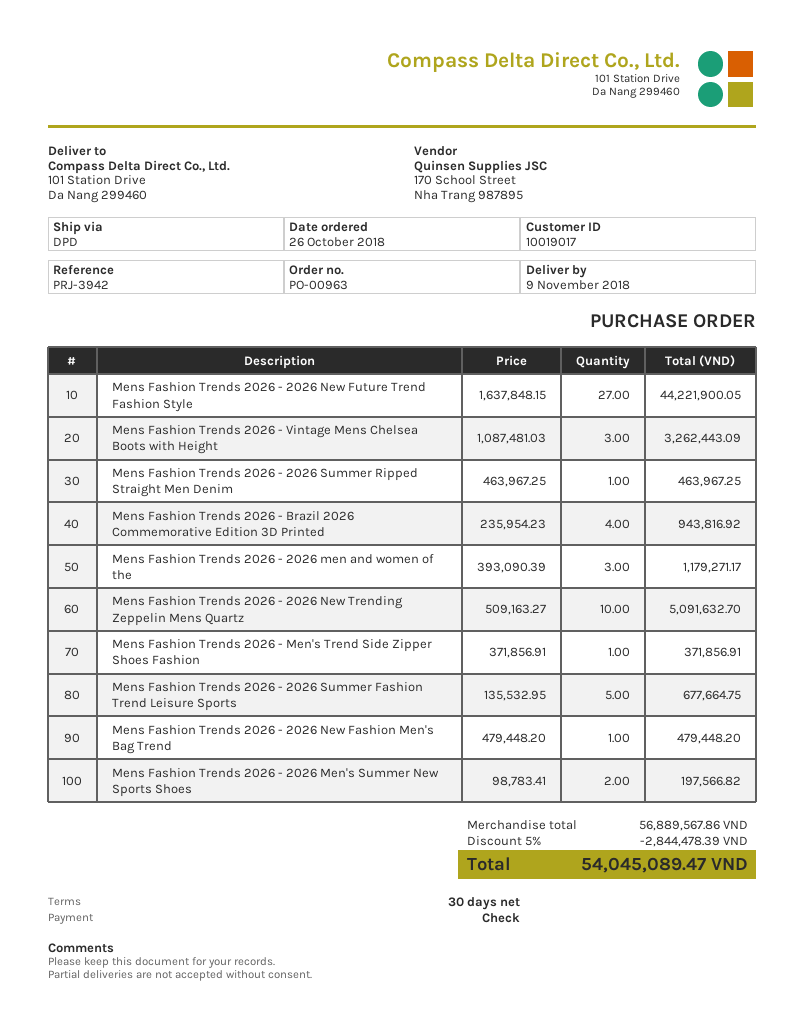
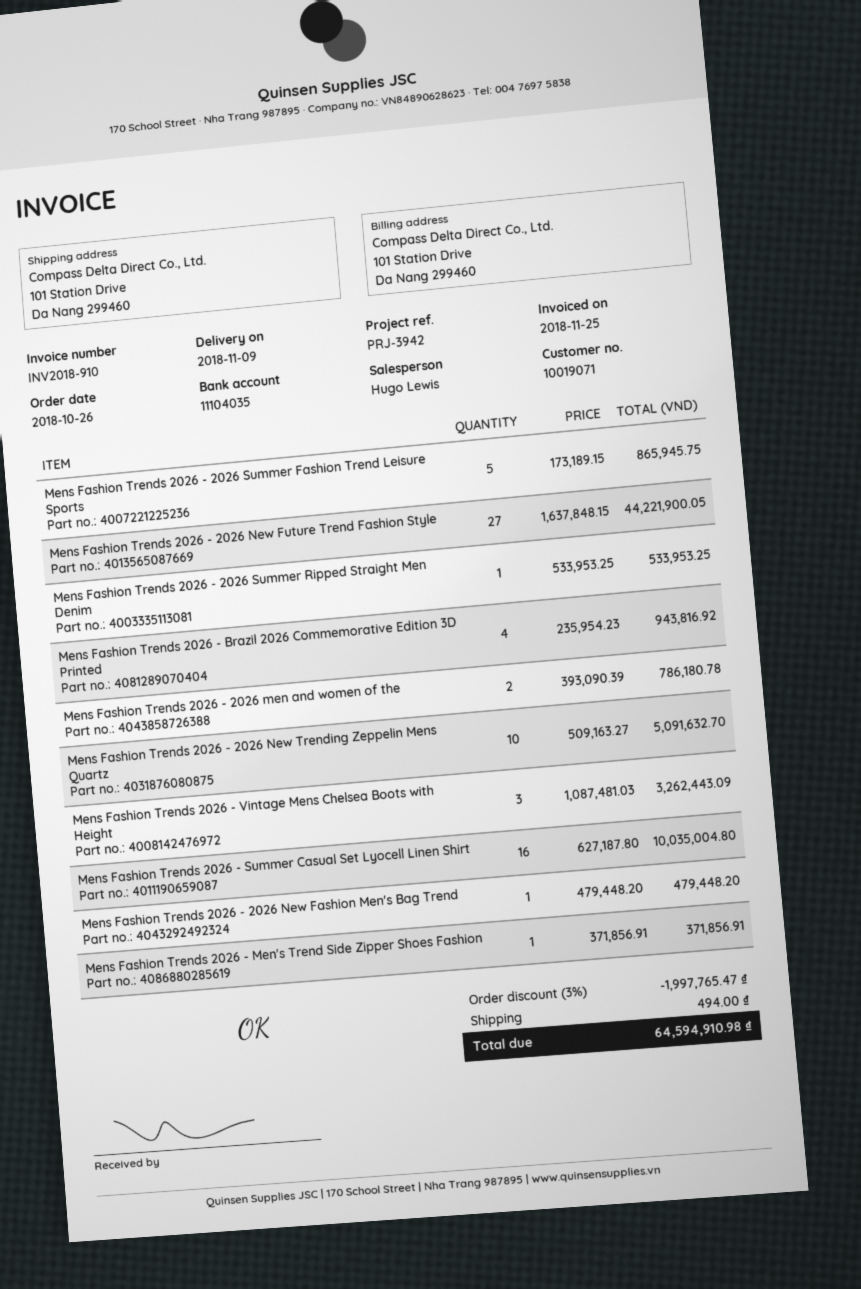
customer number: 10019017 -> 10019071
Mens Fashion Trends 2026 - 2026 Summer Ripped Straight Men Denim: 1 x 463967.25 = 463967.25 -> 1 x 533953.25 = 533953.25
Mens Fashion Trends 2026 - 2026 men and women of the: 3 x 393090.39 = 1179271.17 -> 2 x 393090.39 = 786180.78
Mens Fashion Trends 2026 - 2026 Summer Fashion Trend Leisure Sports: 5 x 135532.95 = 677664.75 -> 5 x 173189.15 = 865945.75
Mens Fashion Trends 2026 - 2026 Men's Summer New Sports Shoes: 2 x 98783.41 = 197566.82 -> none
Mens Fashion Trends 2026 - Summer Casual Set Lyocell Linen Shirt: none -> 16 x 627187.80 = 10035004.80
discount: 5% = 2844478.39 -> 3% = 1997765.47
shipping: none -> 494.00
total: 54045089.47 -> 64594910.98

